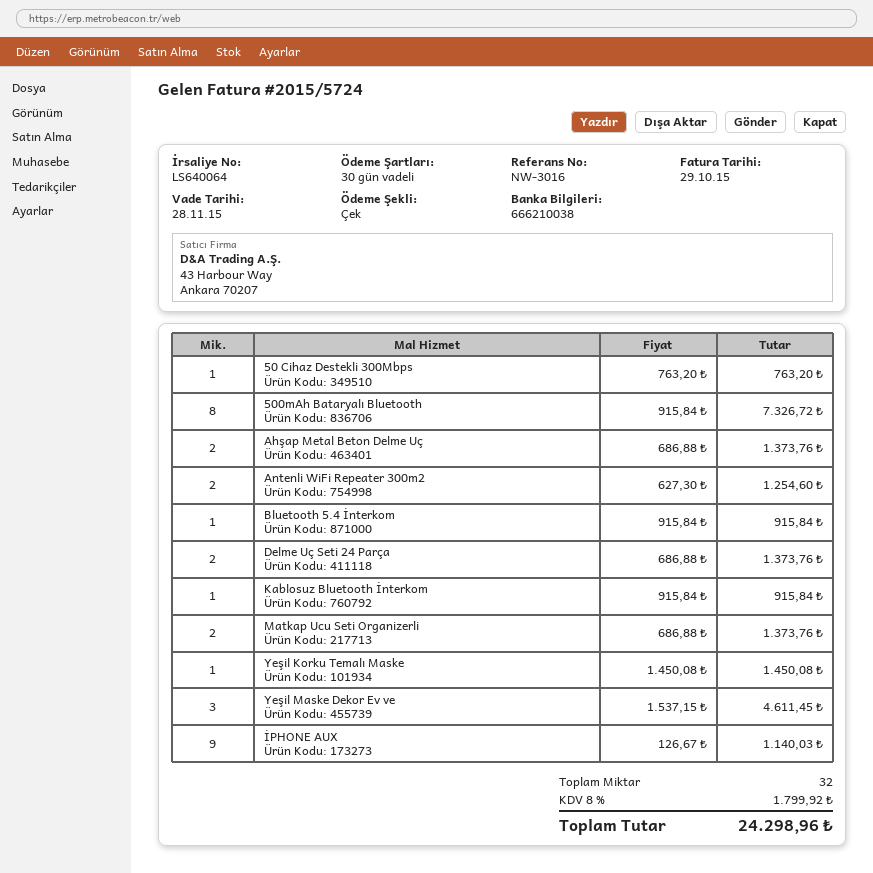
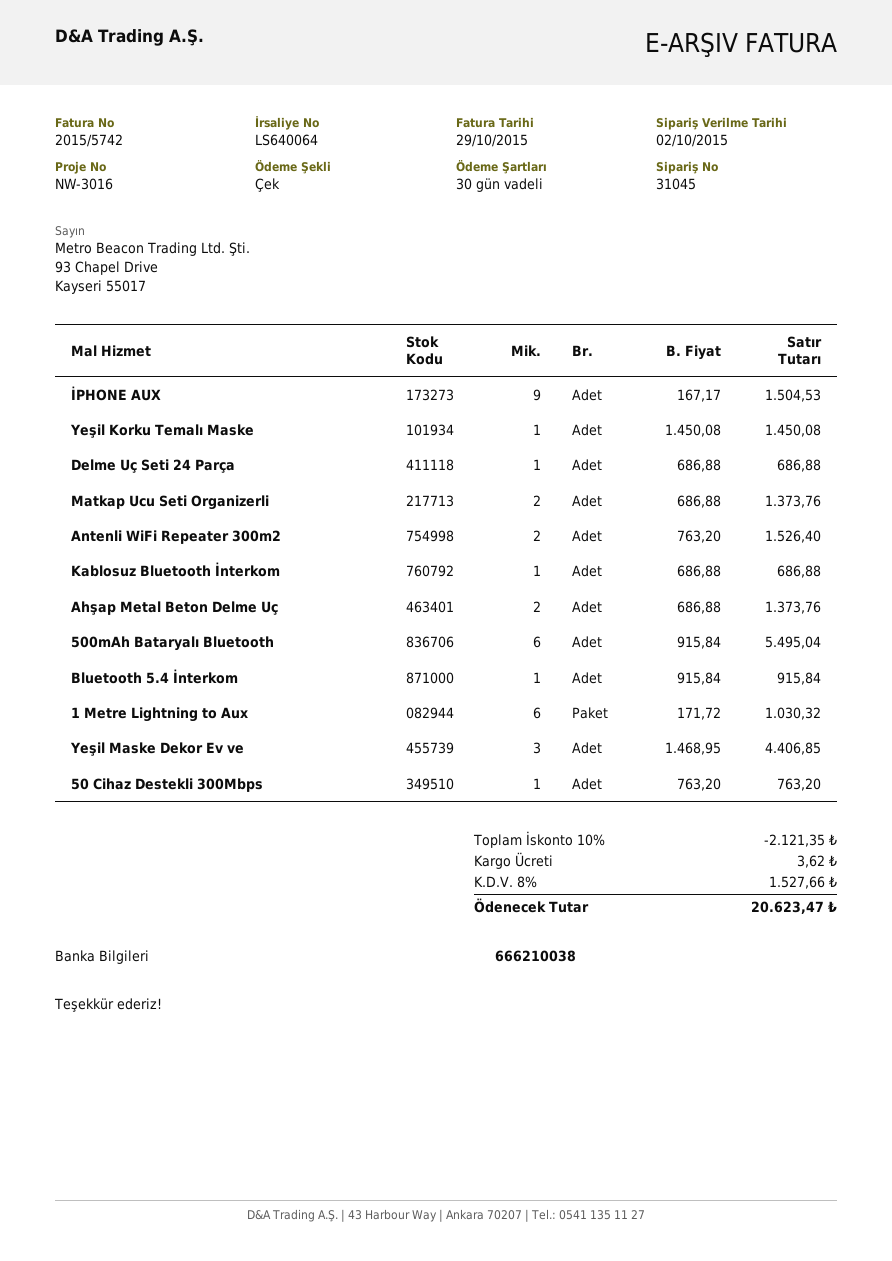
invoice number: 2015/5724 -> 2015/5742
500mAh Bataryalı Bluetooth: 8 x 915.84 = 7326.72 -> 6 x 915.84 = 5495.04
Antenli WiFi Repeater 300m2: 2 x 627.30 = 1254.60 -> 2 x 763.20 = 1526.40
Delme Uç Seti 24 Parça: 2 x 686.88 = 1373.76 -> 1 x 686.88 = 686.88
Kablosuz Bluetooth İnterkom: 1 x 915.84 = 915.84 -> 1 x 686.88 = 686.88
Yeşil Maske Dekor Ev ve: 3 x 1537.15 = 4611.45 -> 3 x 1468.95 = 4406.85
İPHONE AUX: 9 x 126.67 = 1140.03 -> 9 x 167.17 = 1504.53
1 Metre Lightning to Aux: none -> 6 x 171.72 = 1030.32
discount: none -> 10% = 2121.35
shipping: none -> 3.62
tax: 8% = 1799.92 -> 8% = 1527.66
total: 24298.96 -> 20623.47

